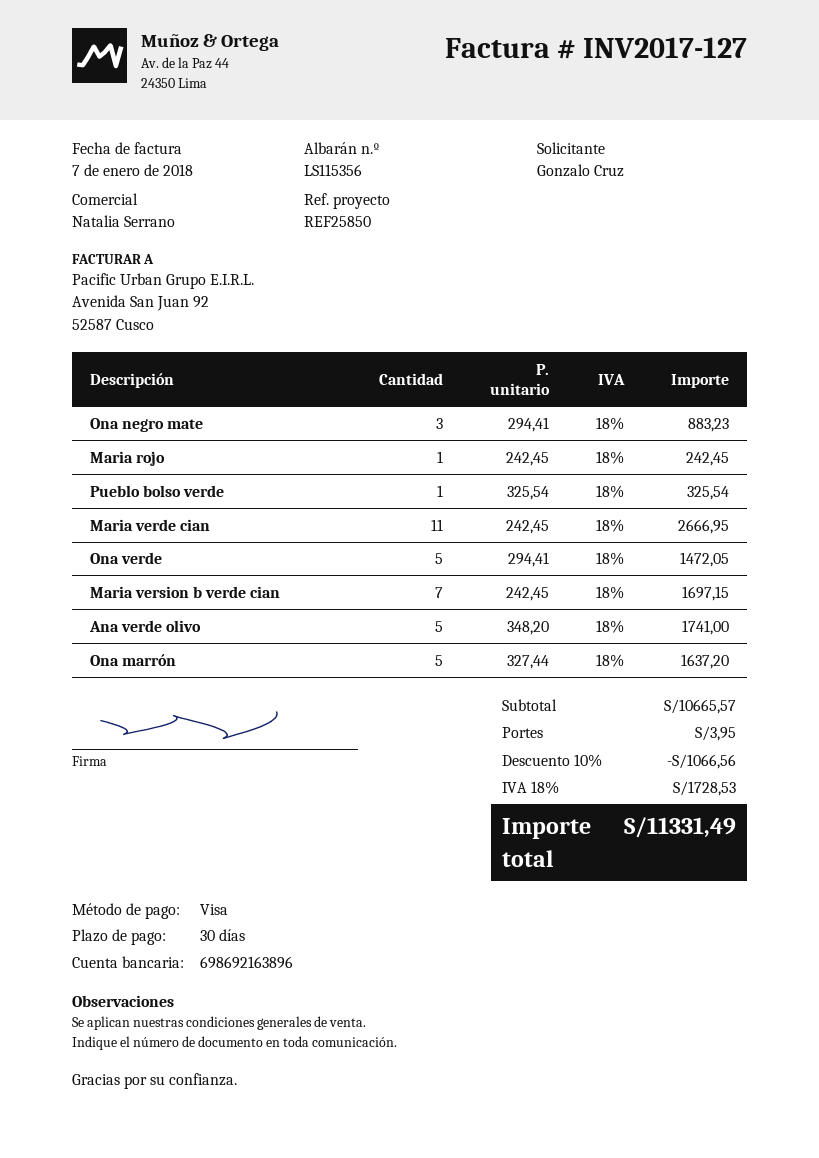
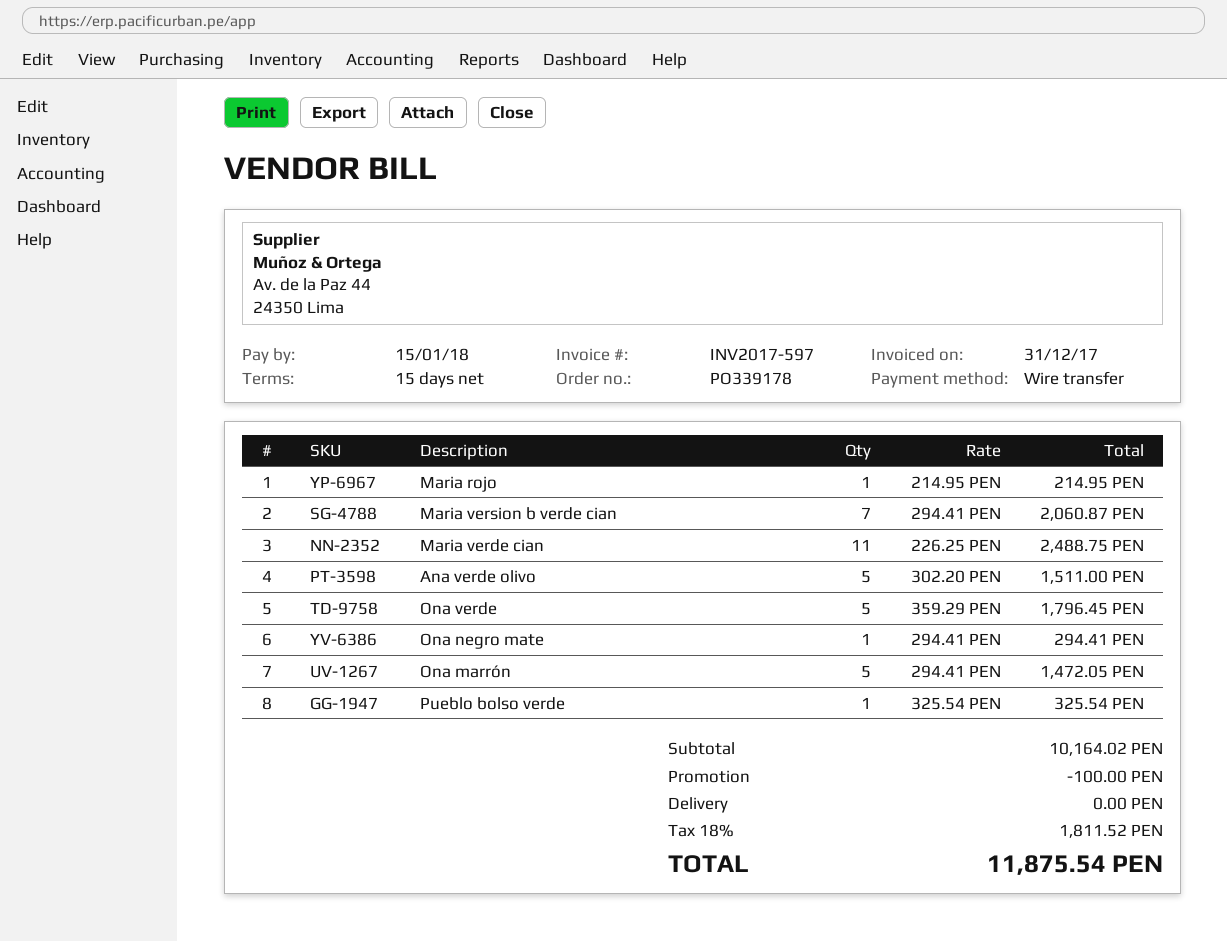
invoice number: INV2017-127 -> INV2017-597
invoice date: 2018-01-07 -> 2017-12-31
payment terms: 30 days -> 15 days
payment method: Visa -> bank transfer
Ona negro mate: 3 x 294.41 = 883.23 -> 1 x 294.41 = 294.41
Maria rojo: 1 x 242.45 = 242.45 -> 1 x 214.95 = 214.95
Maria verde cian: 11 x 242.45 = 2666.95 -> 11 x 226.25 = 2488.75
Ona verde: 5 x 294.41 = 1472.05 -> 5 x 359.29 = 1796.45
Maria version b verde cian: 7 x 242.45 = 1697.15 -> 7 x 294.41 = 2060.87
Ana verde olivo: 5 x 348.20 = 1741.00 -> 5 x 302.20 = 1511.00
Ona marrón: 5 x 327.44 = 1637.20 -> 5 x 294.41 = 1472.05
subtotal: 10665.57 -> 10164.02
discount: 1066.56 -> 100.00
shipping: 3.95 -> 0.00
tax: 18% = 1728.53 -> 18% = 1811.52
total: 11331.49 -> 11875.54

